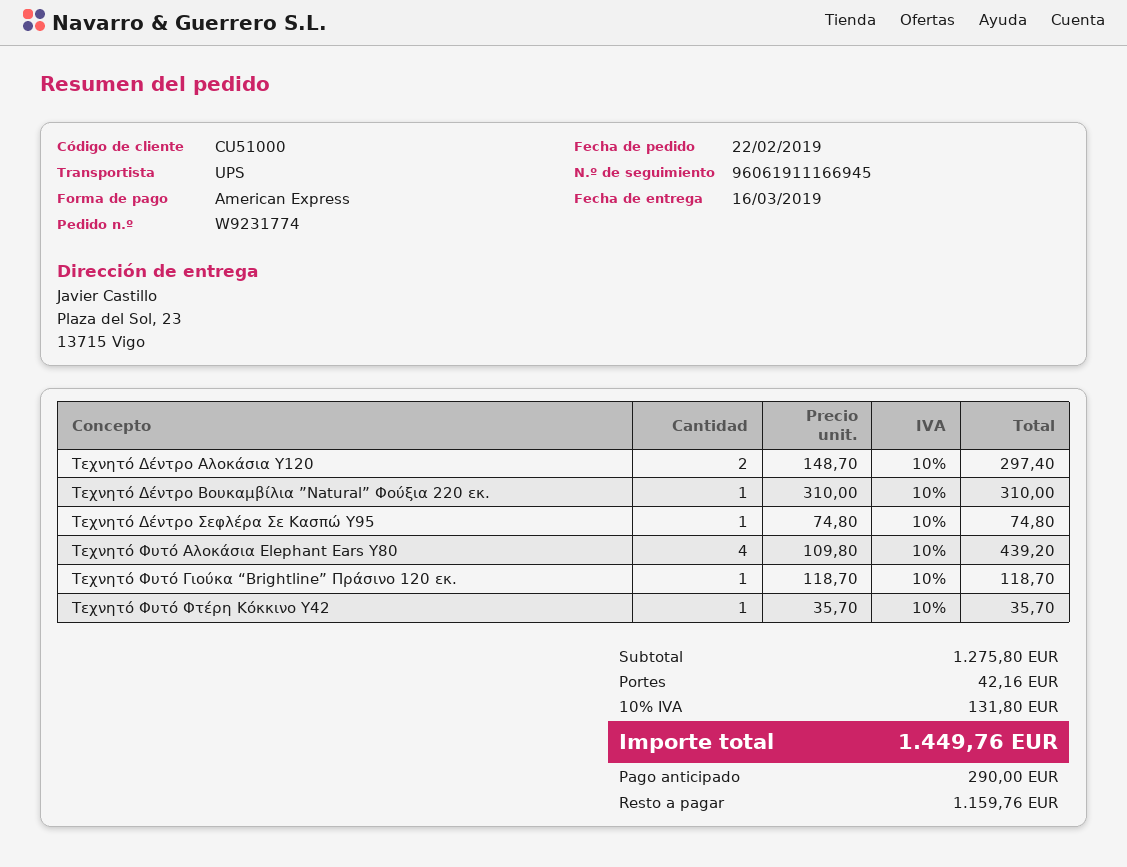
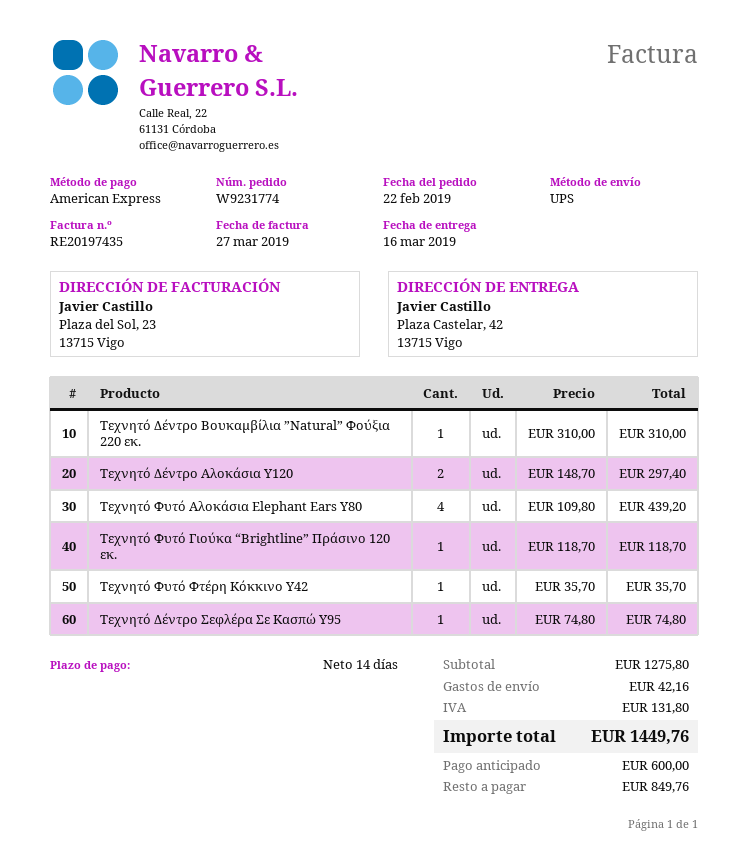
ship to: Plaza del Sol, 23, 13715 Vigo -> Plaza Castelar, 42, 13715 Vigo
deposit: 290.00 -> 600.00
balance: 1159.76 -> 849.76

